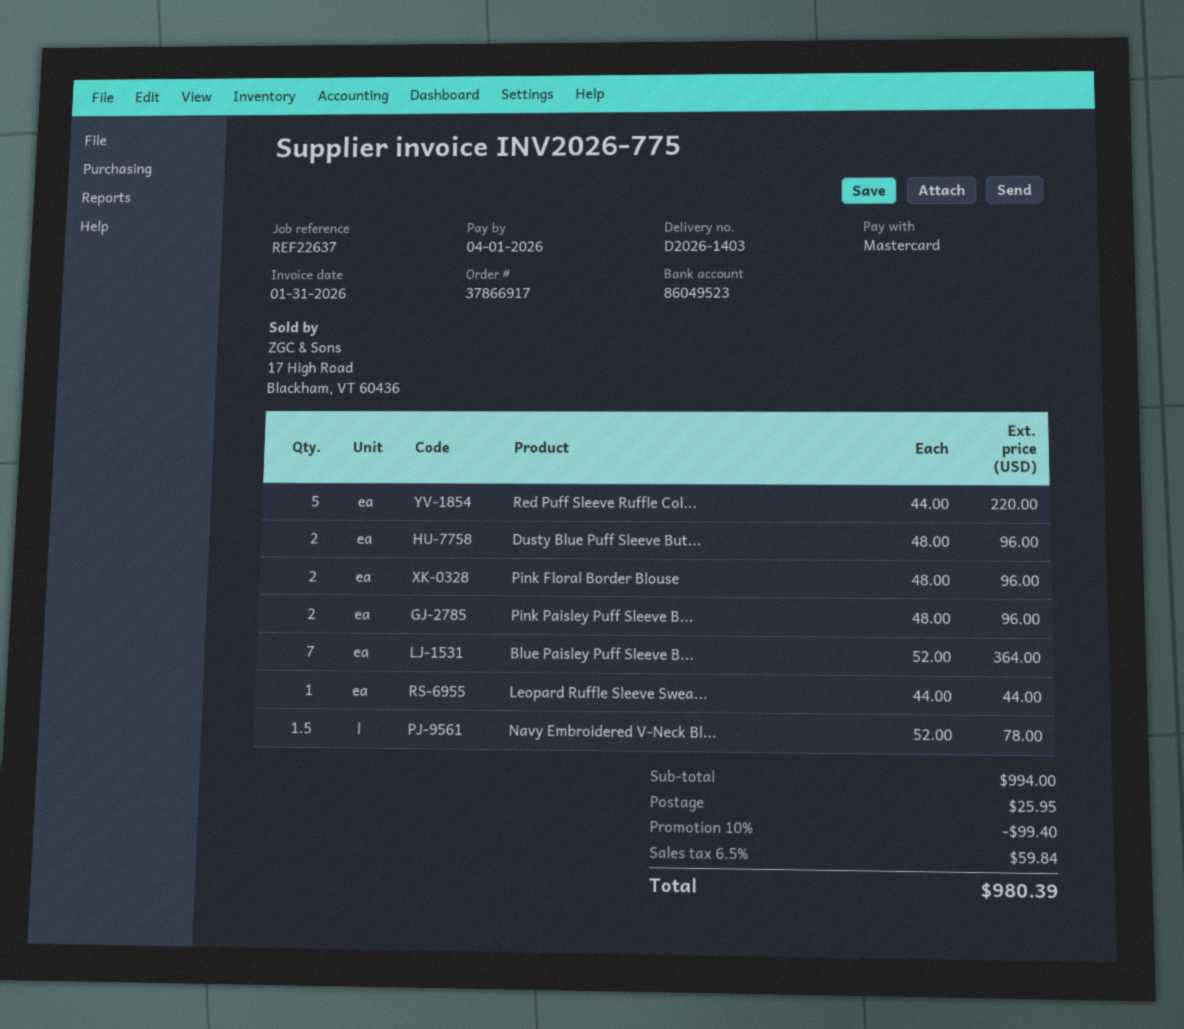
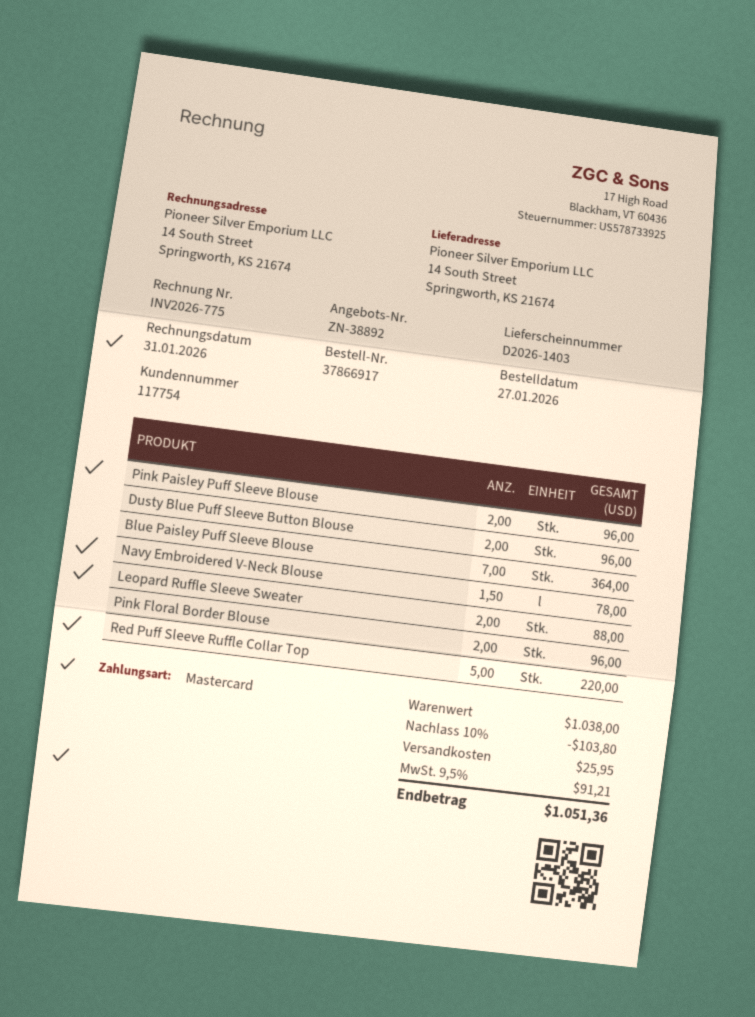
Leopard Ruffle Sleeve Swea...: 1 for 44.00 -> 2 for 88.00
subtotal: 994.00 -> 1038.00
discount: 10% = 99.40 -> 10% = 103.80
tax: 6.5% = 59.84 -> 9.5% = 91.21
total: 980.39 -> 1051.36

